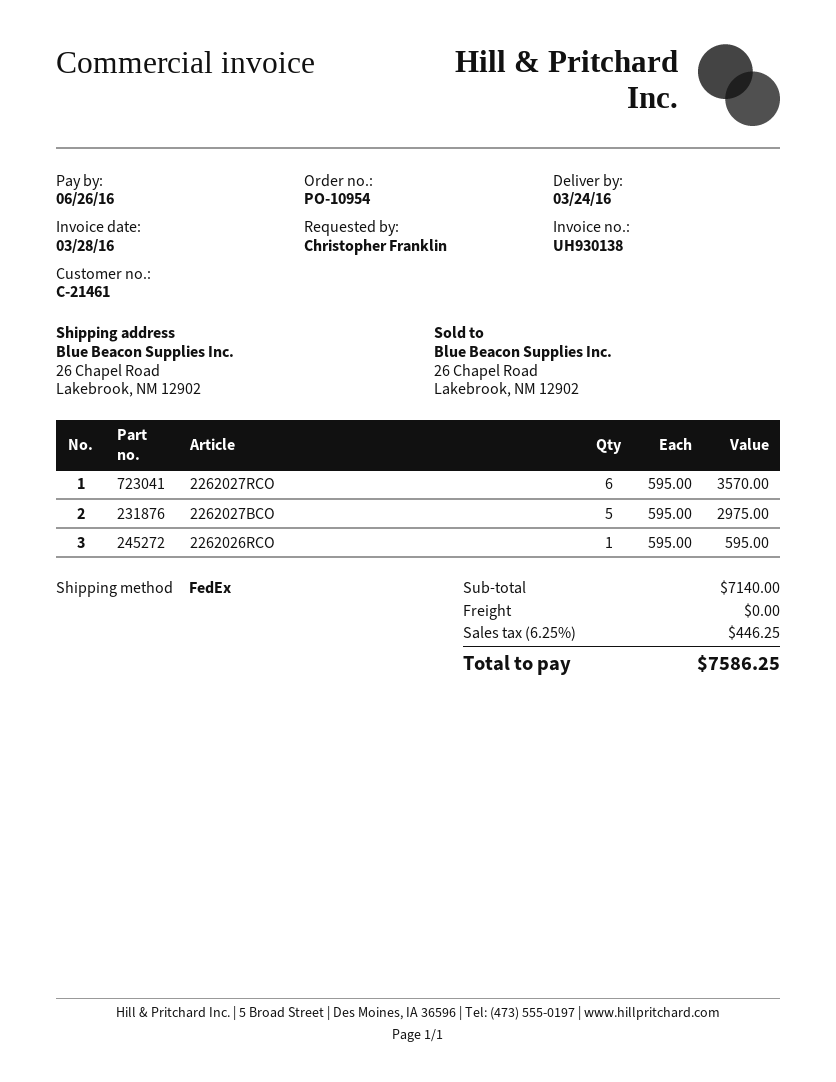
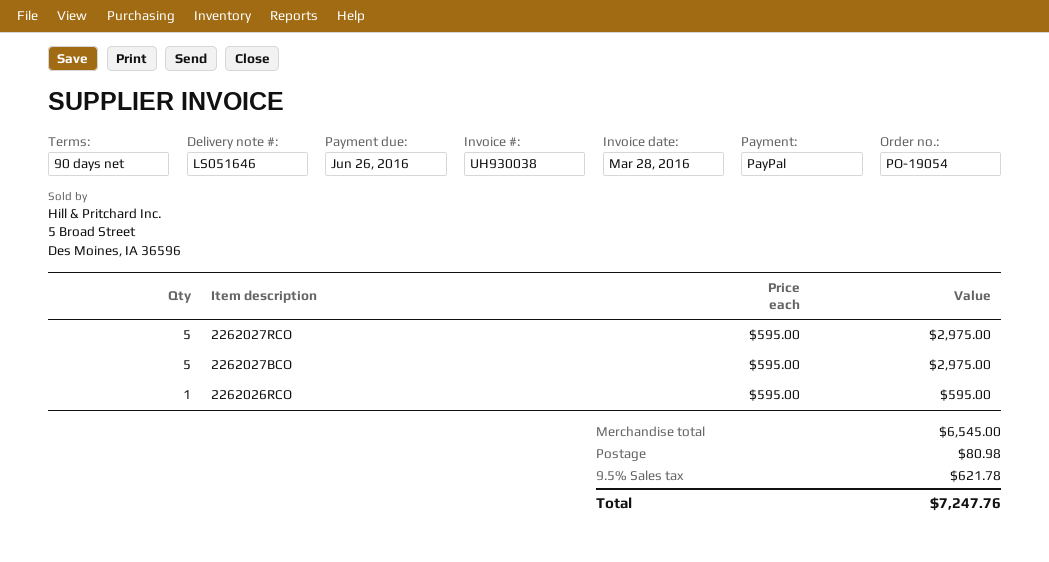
order number: PO-10954 -> PO-19054
invoice number: UH930138 -> UH930038
2262027RCO: 6 x 595.00 = 3570.00 -> 5 x 595.00 = 2975.00
subtotal: 7140.00 -> 6545.00
shipping: 0.00 -> 80.98
tax: 6.25% = 446.25 -> 9.5% = 621.78
total: 7586.25 -> 7247.76

